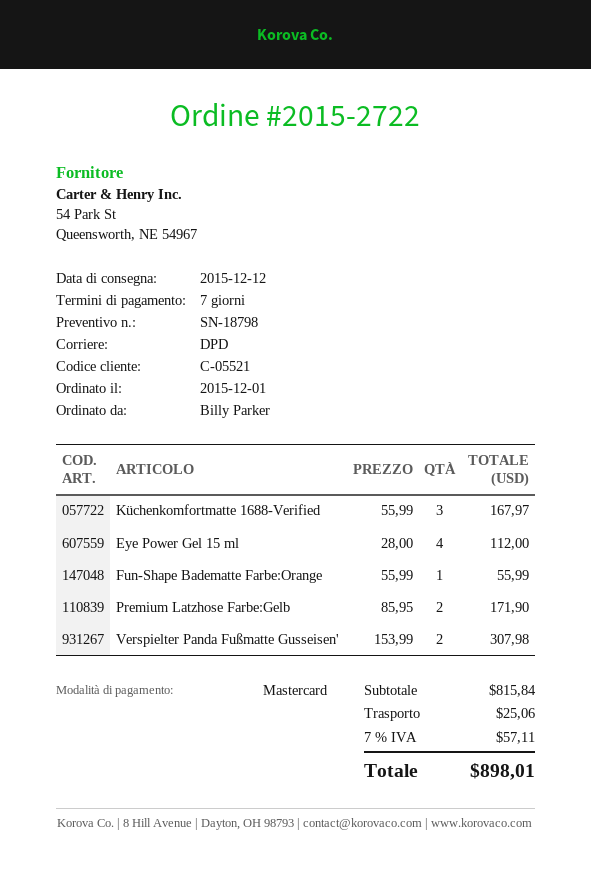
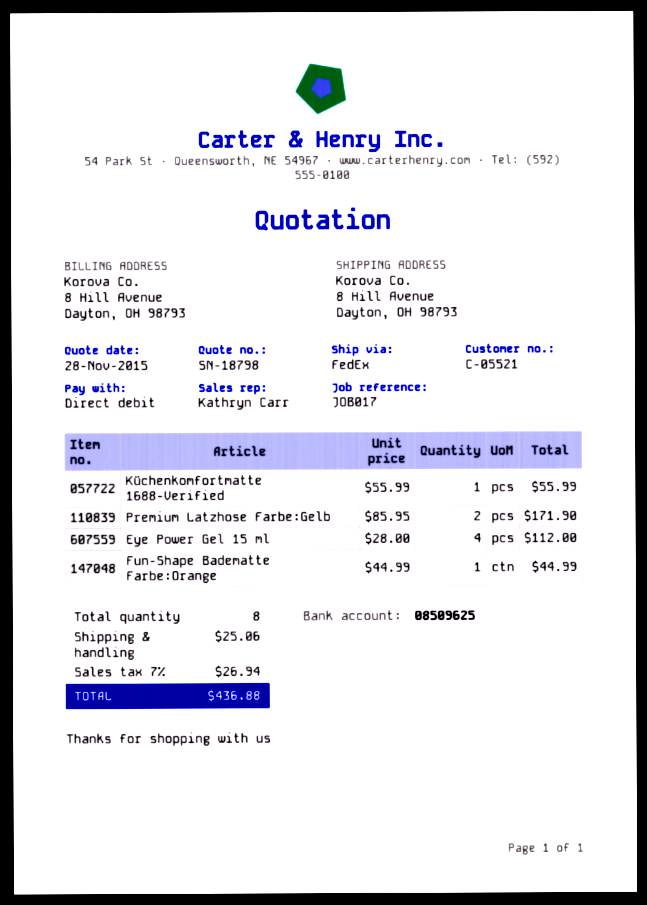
payment method: Mastercard -> direct debit
shipping method: DPD -> FedEx
Küchenkomfortmatte 1688-Verified: 3 x 55.99 = 167.97 -> 1 x 55.99 = 55.99
Fun-Shape Badematte Farbe:Orange: 1 x 55.99 = 55.99 -> 1 x 44.99 = 44.99
Verspielter Panda Fußmatte Gusseisen': 2 x 153.99 = 307.98 -> none
tax: 7% = 57.11 -> 7% = 26.94
total: 898.01 -> 436.88

